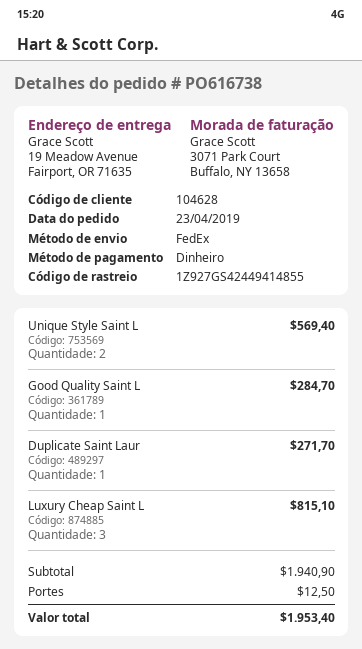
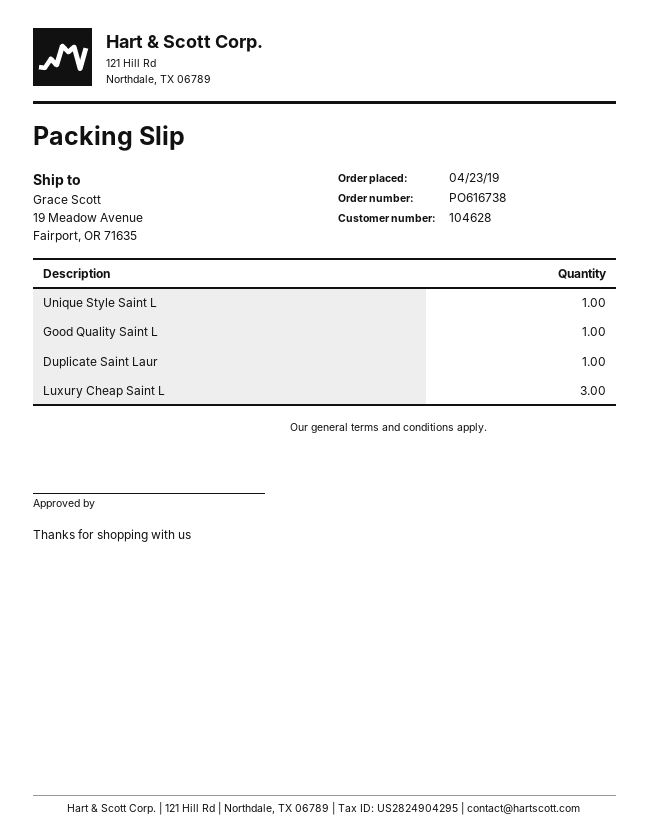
Unique Style Saint L: 2 -> 1

